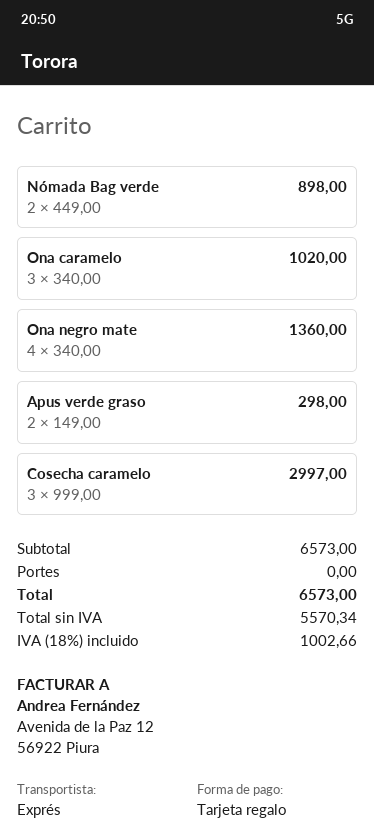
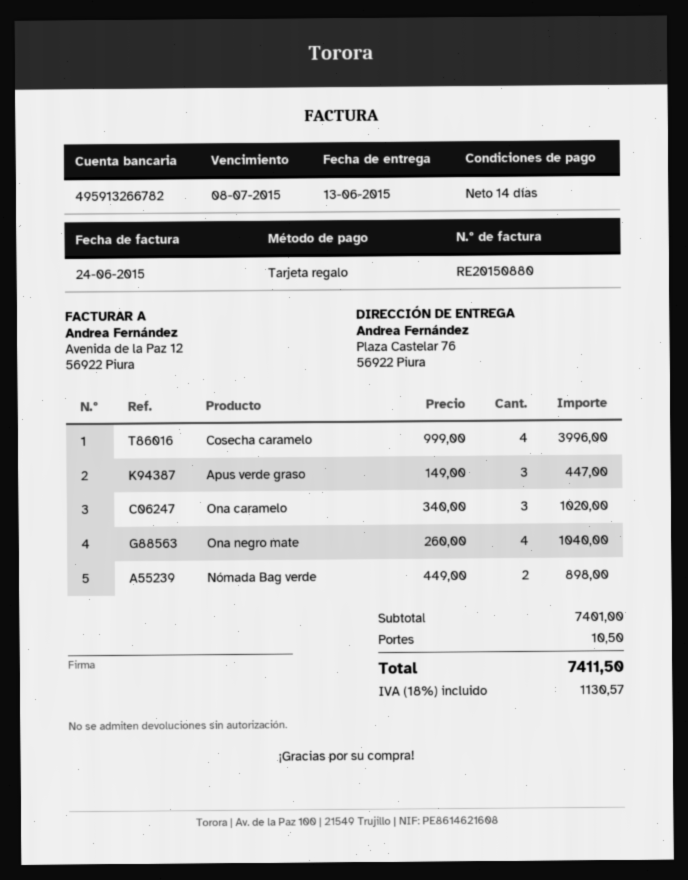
Ona negro mate: 4 x 340.00 = 1360.00 -> 4 x 260.00 = 1040.00
Apus verde graso: 2 x 149.00 = 298.00 -> 3 x 149.00 = 447.00
Cosecha caramelo: 3 x 999.00 = 2997.00 -> 4 x 999.00 = 3996.00
subtotal: 6573.00 -> 7401.00
shipping: 0.00 -> 10.50
tax: 18% = 1002.66 -> 18% = 1130.57
total: 6573.00 -> 7411.50

